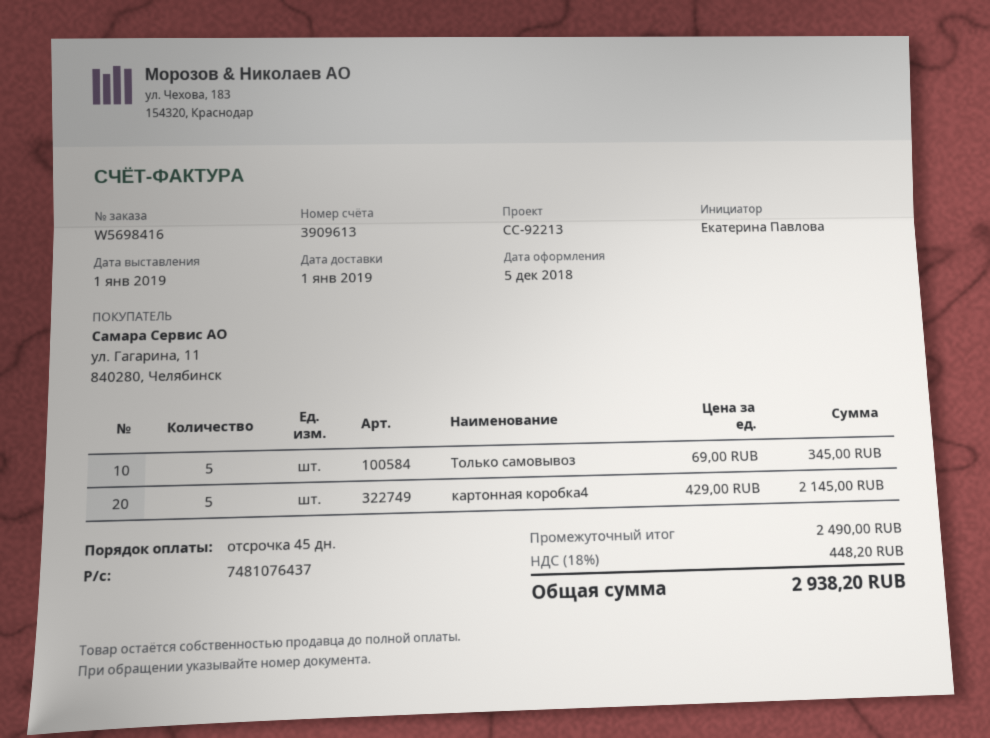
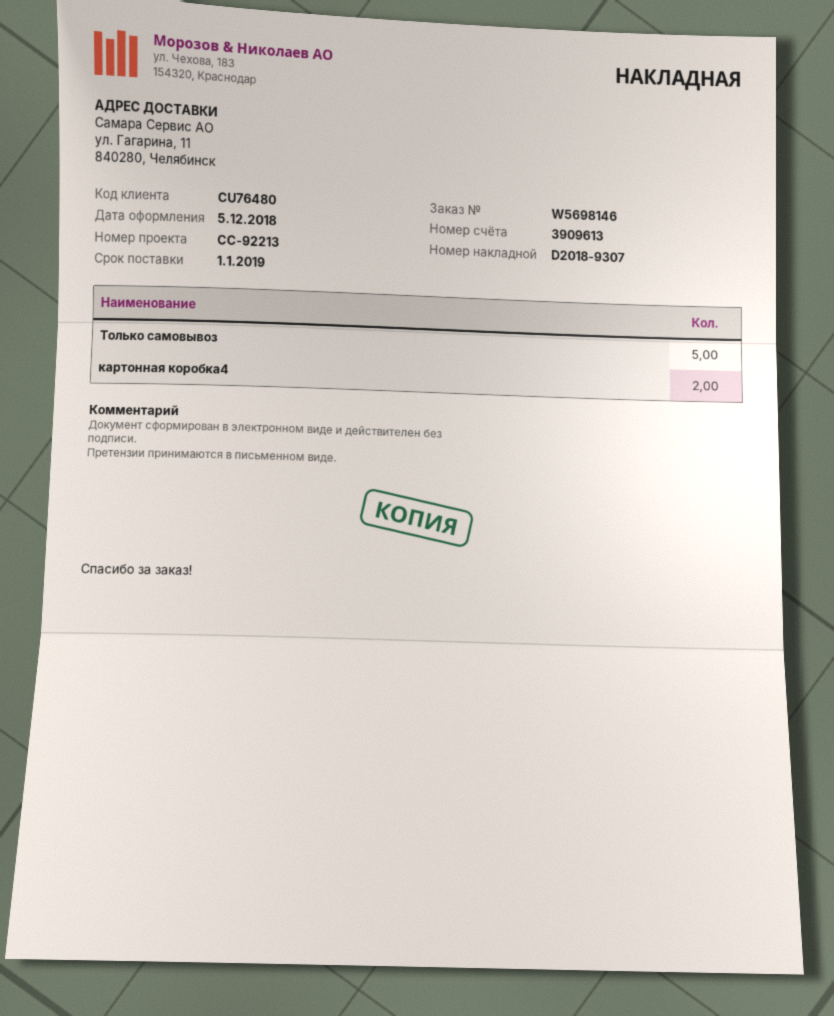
order number: W5698416 -> W5698146
картонная коробка4: 5 -> 2

